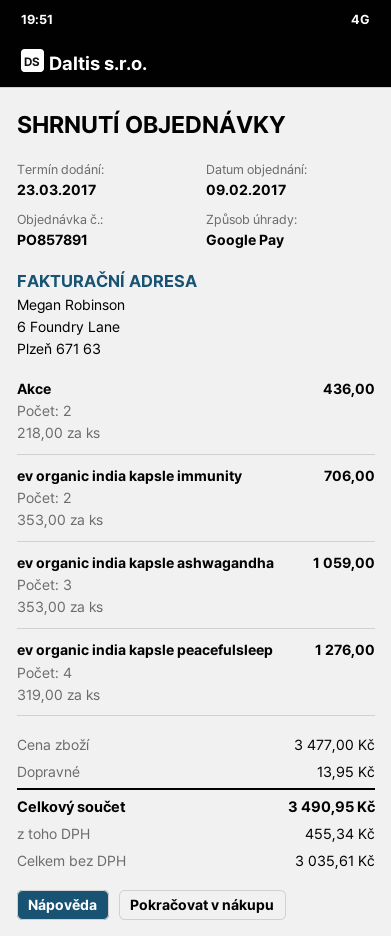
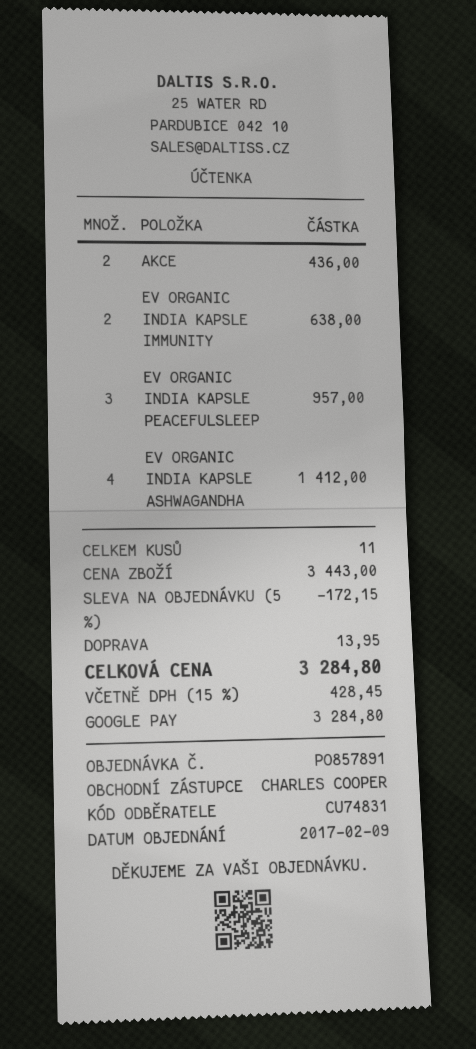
ev organic india kapsle immunity: 2 for 706.00 -> 2 for 638.00
ev organic india kapsle ashwagandha: 3 for 1059.00 -> 4 for 1412.00
ev organic india kapsle peacefulsleep: 4 for 1276.00 -> 3 for 957.00
subtotal: 3477.00 -> 3443.00
discount: none -> 5% = 172.15
tax: 455.34 -> 428.45
total: 3490.95 -> 3284.80

